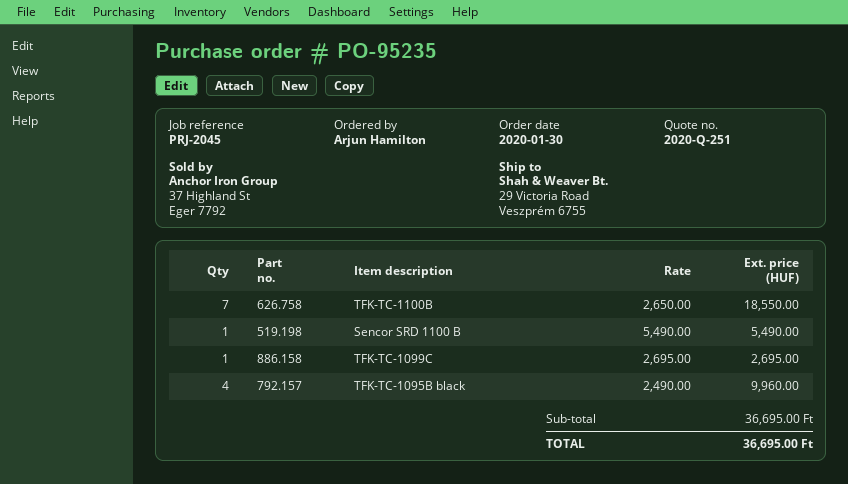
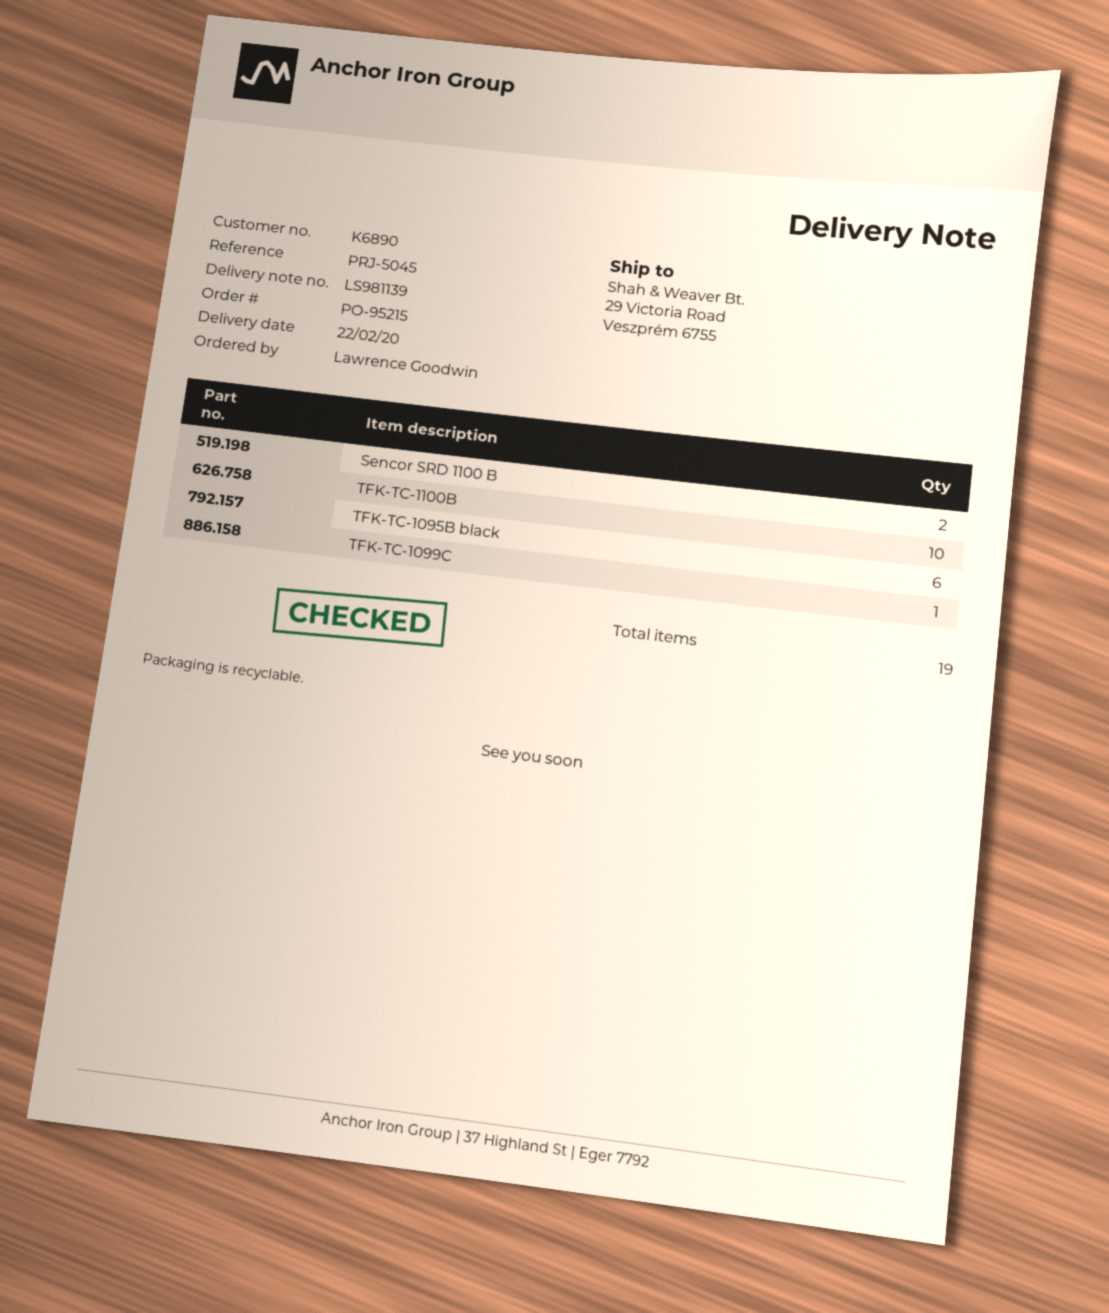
order number: PO-95235 -> PO-95215
reference: PRJ-2045 -> PRJ-5045
ordered by: Arjun Hamilton -> Lawrence Goodwin
TFK-TC-1100B: 7 -> 10
Sencor SRD 1100 B: 1 -> 2
TFK-TC-1095B black: 4 -> 6

